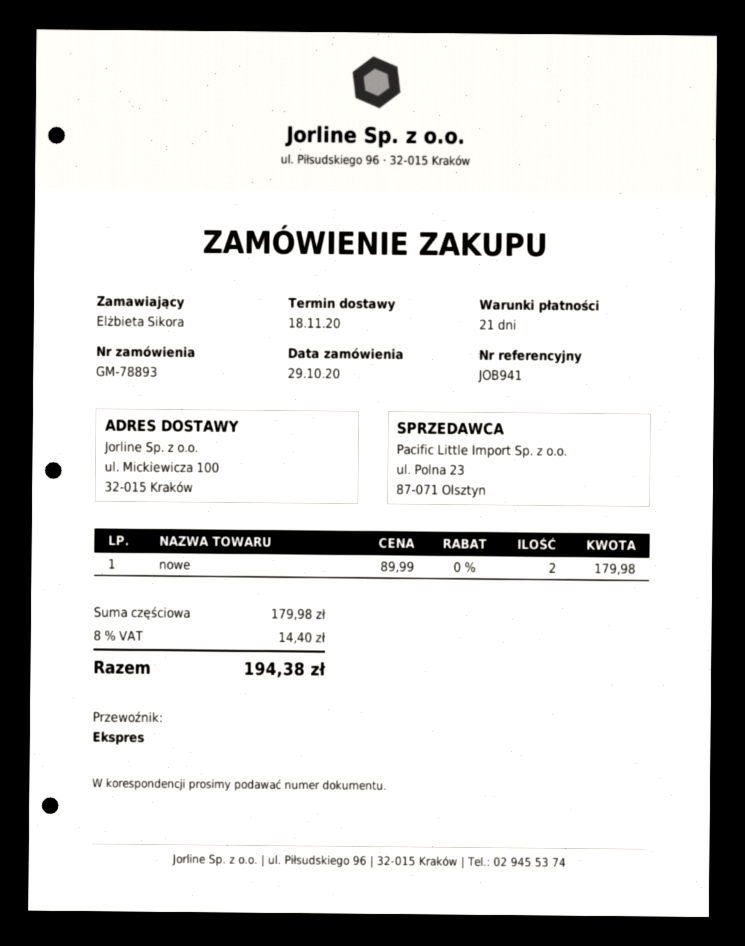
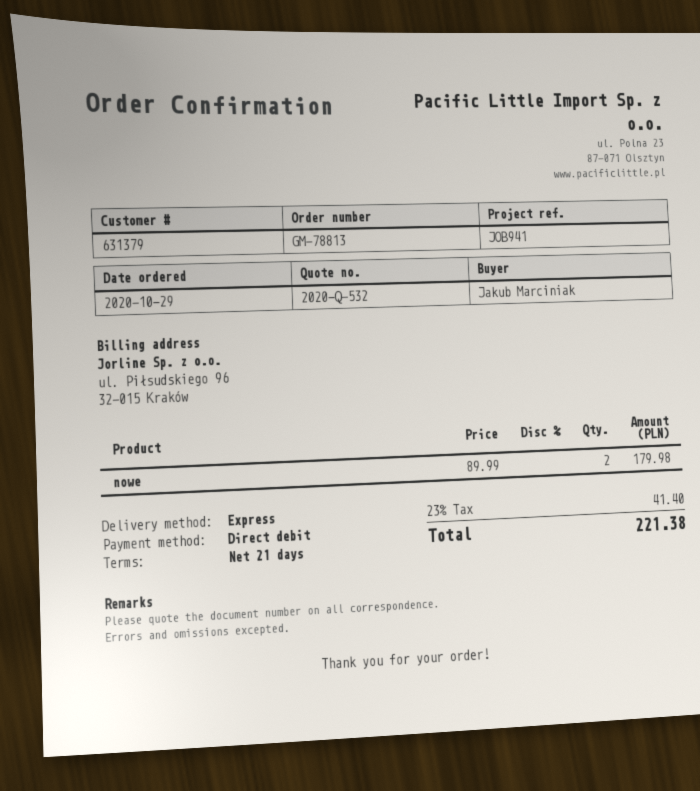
order number: GM-78893 -> GM-78813
ordered by: Elżbieta Sikora -> Jakub Marciniak
tax: 8% = 14.40 -> 23% = 41.40
total: 194.38 -> 221.38

